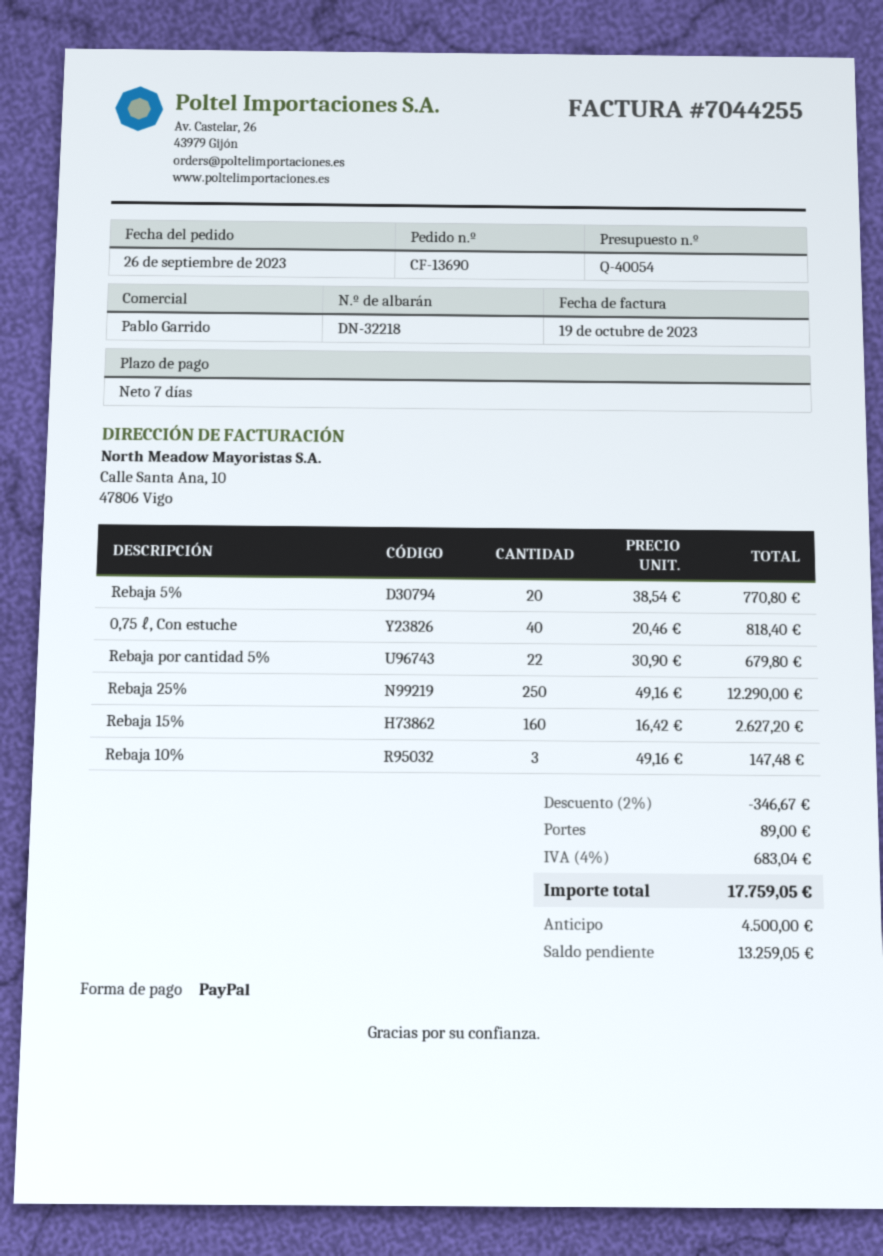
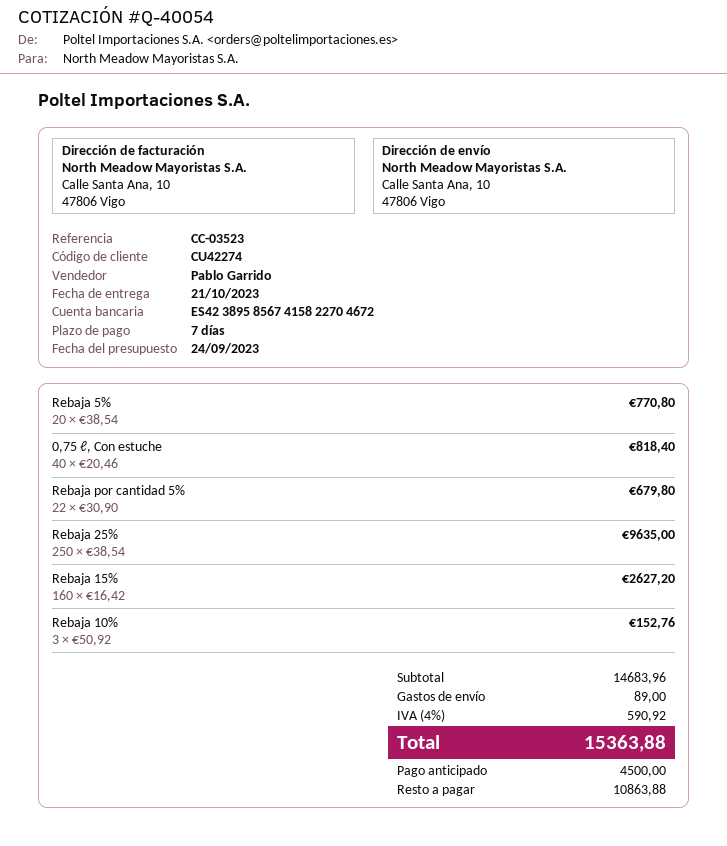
Rebaja 25%: 250 x 49.16 = 12290.00 -> 250 x 38.54 = 9635.00
Rebaja 10%: 3 x 49.16 = 147.48 -> 3 x 50.92 = 152.76
discount: 2% = 346.67 -> none
tax: 4% = 683.04 -> 4% = 590.92
total: 17759.05 -> 15363.88
balance: 13259.05 -> 10863.88

